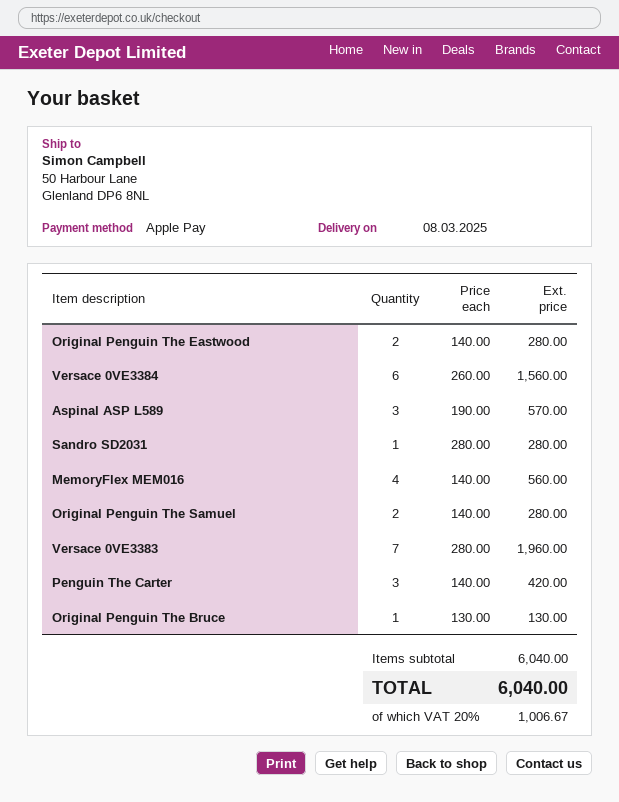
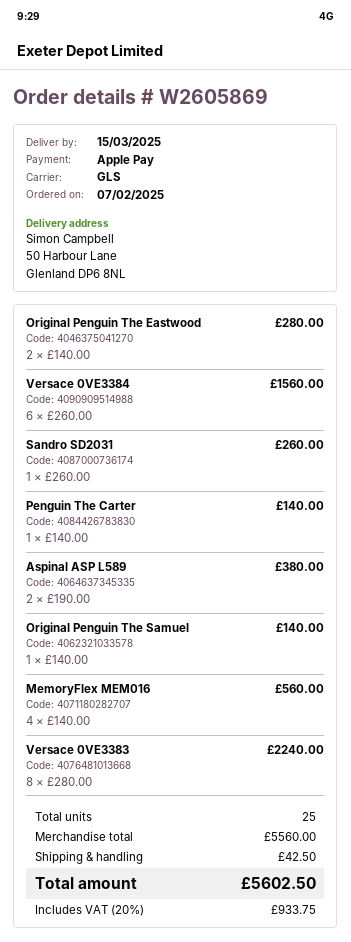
delivery date: 2025-03-08 -> 2025-03-15
Aspinal ASP L589: 3 x 190.00 = 570.00 -> 2 x 190.00 = 380.00
Sandro SD2031: 1 x 280.00 = 280.00 -> 1 x 260.00 = 260.00
Original Penguin The Samuel: 2 x 140.00 = 280.00 -> 1 x 140.00 = 140.00
Versace 0VE3383: 7 x 280.00 = 1960.00 -> 8 x 280.00 = 2240.00
Penguin The Carter: 3 x 140.00 = 420.00 -> 1 x 140.00 = 140.00
Original Penguin The Bruce: 1 x 130.00 = 130.00 -> none
subtotal: 6040.00 -> 5560.00
shipping: none -> 42.50
tax: 20% = 1006.67 -> 20% = 933.75
total: 6040.00 -> 5602.50

